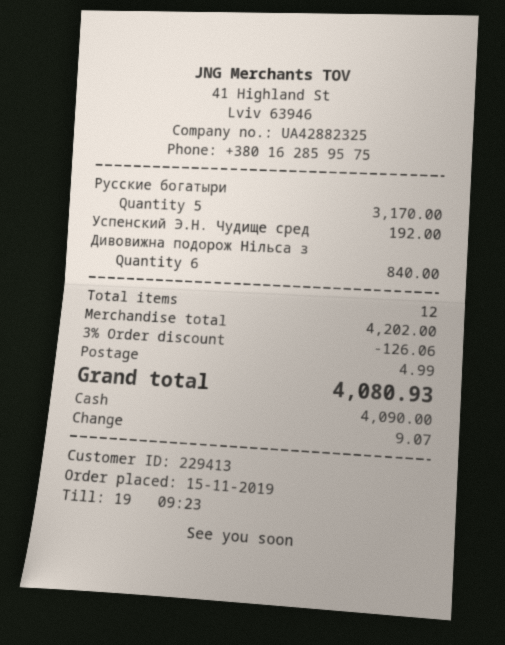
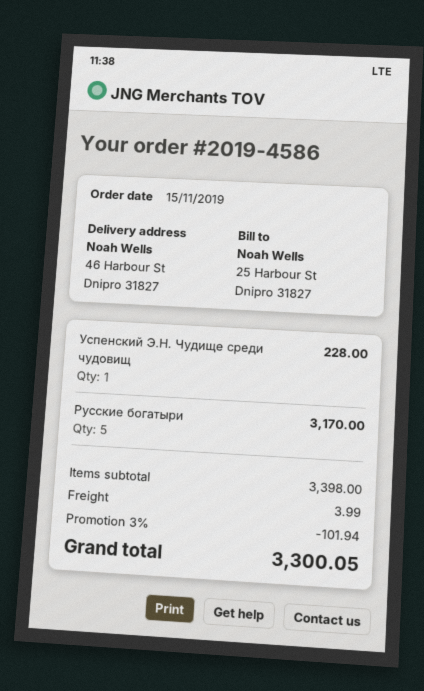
Успенский Э.Н. Чудище сред: 1 for 192.00 -> 1 for 228.00
Дивовижна подорож Нільса з: 6 for 840.00 -> none
subtotal: 4202.00 -> 3398.00
discount: 3% = 126.06 -> 3% = 101.94
shipping: 4.99 -> 3.99
total: 4080.93 -> 3300.05

